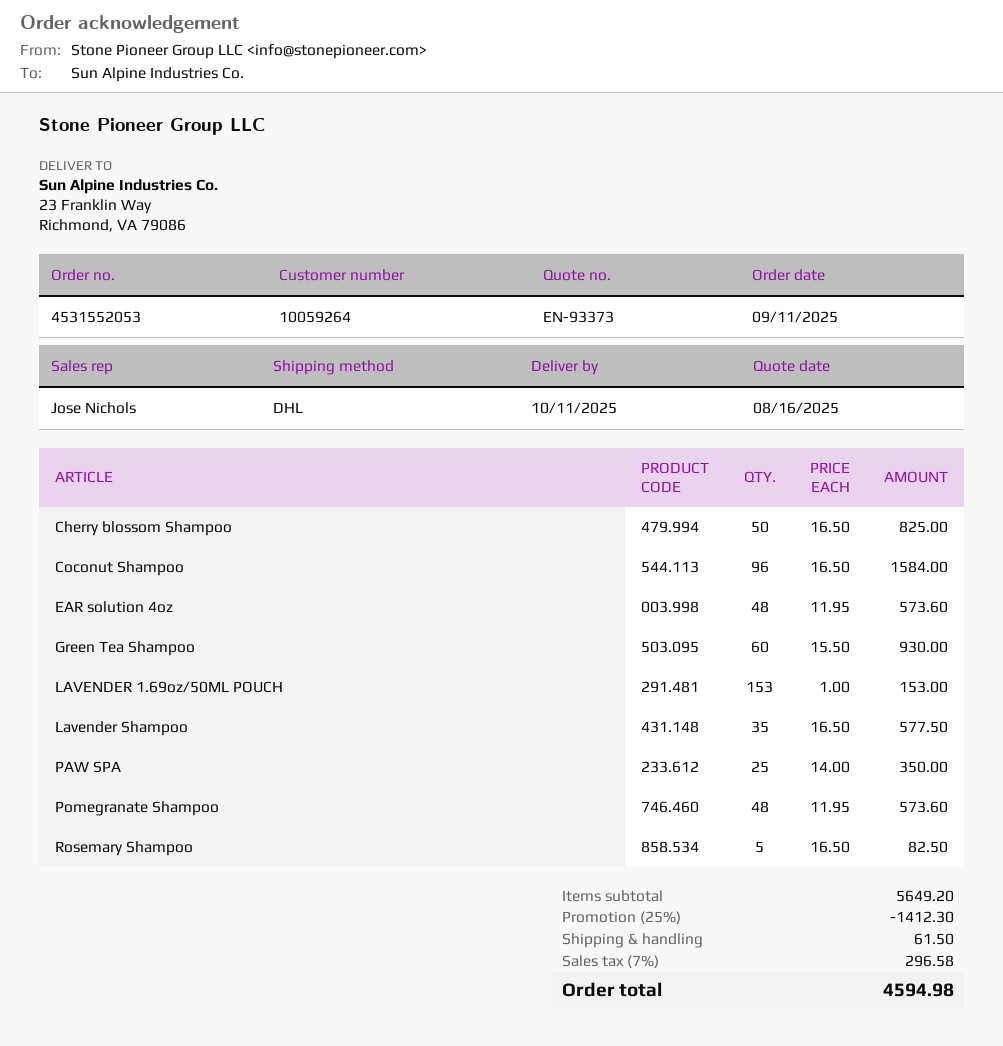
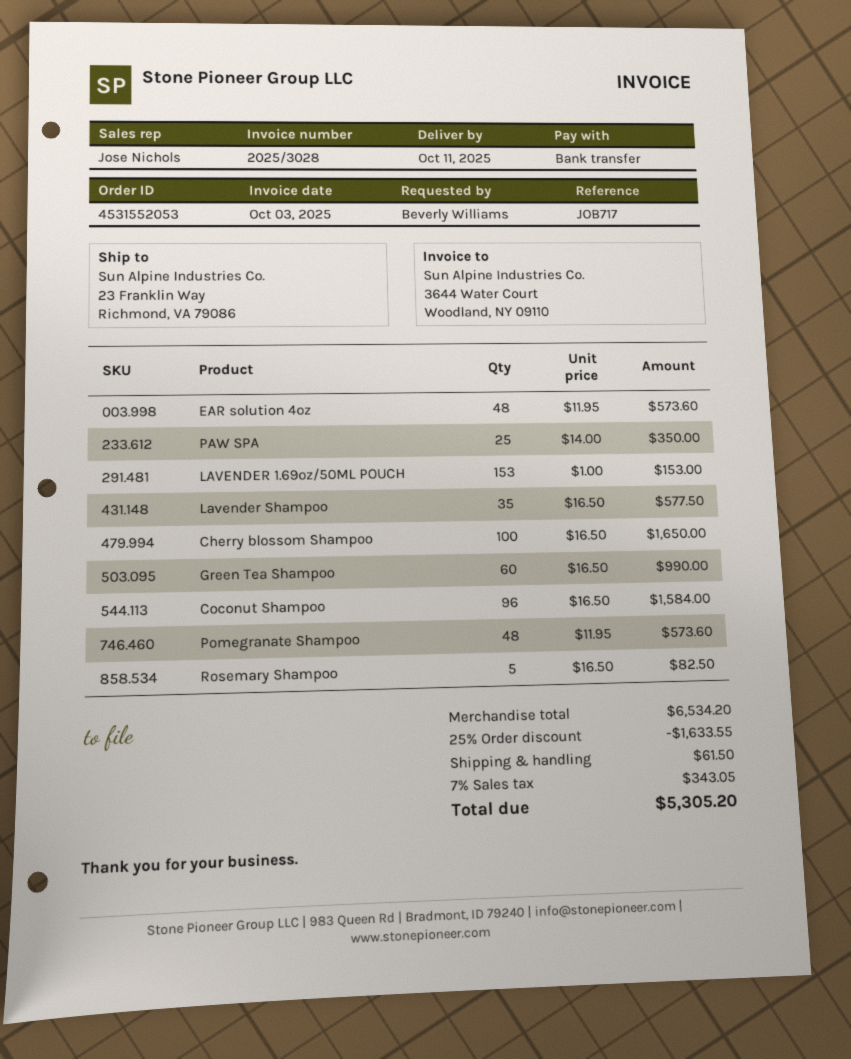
Cherry blossom Shampoo: 50 x 16.50 = 825.00 -> 100 x 16.50 = 1650.00
Green Tea Shampoo: 60 x 15.50 = 930.00 -> 60 x 16.50 = 990.00
subtotal: 5649.20 -> 6534.20
discount: 25% = 1412.30 -> 25% = 1633.55
tax: 7% = 296.58 -> 7% = 343.05
total: 4594.98 -> 5305.20

